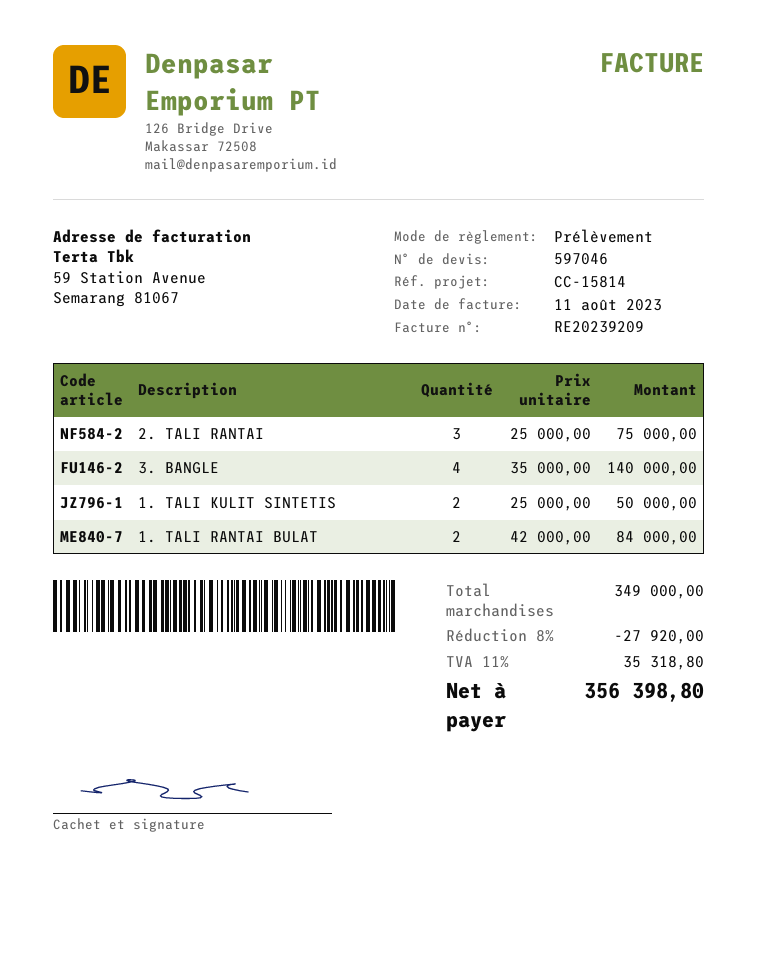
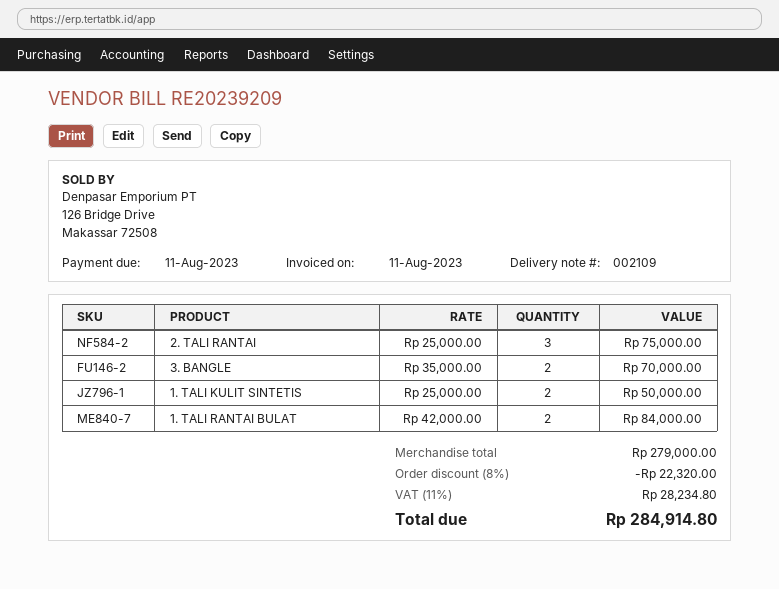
3. BANGLE: 4 x 35000.00 = 140000.00 -> 2 x 35000.00 = 70000.00
subtotal: 349000.00 -> 279000.00
discount: 8% = 27920.00 -> 8% = 22320.00
tax: 11% = 35318.80 -> 11% = 28234.80
total: 356398.80 -> 284914.80

